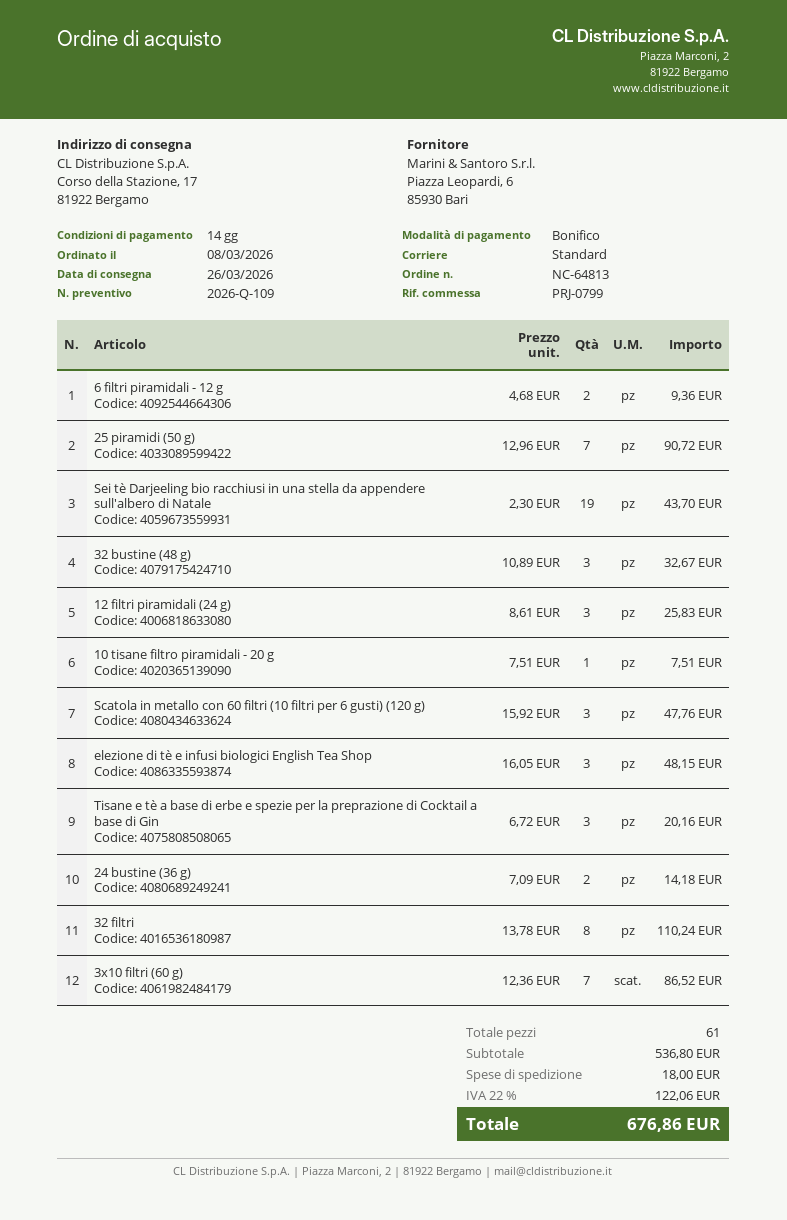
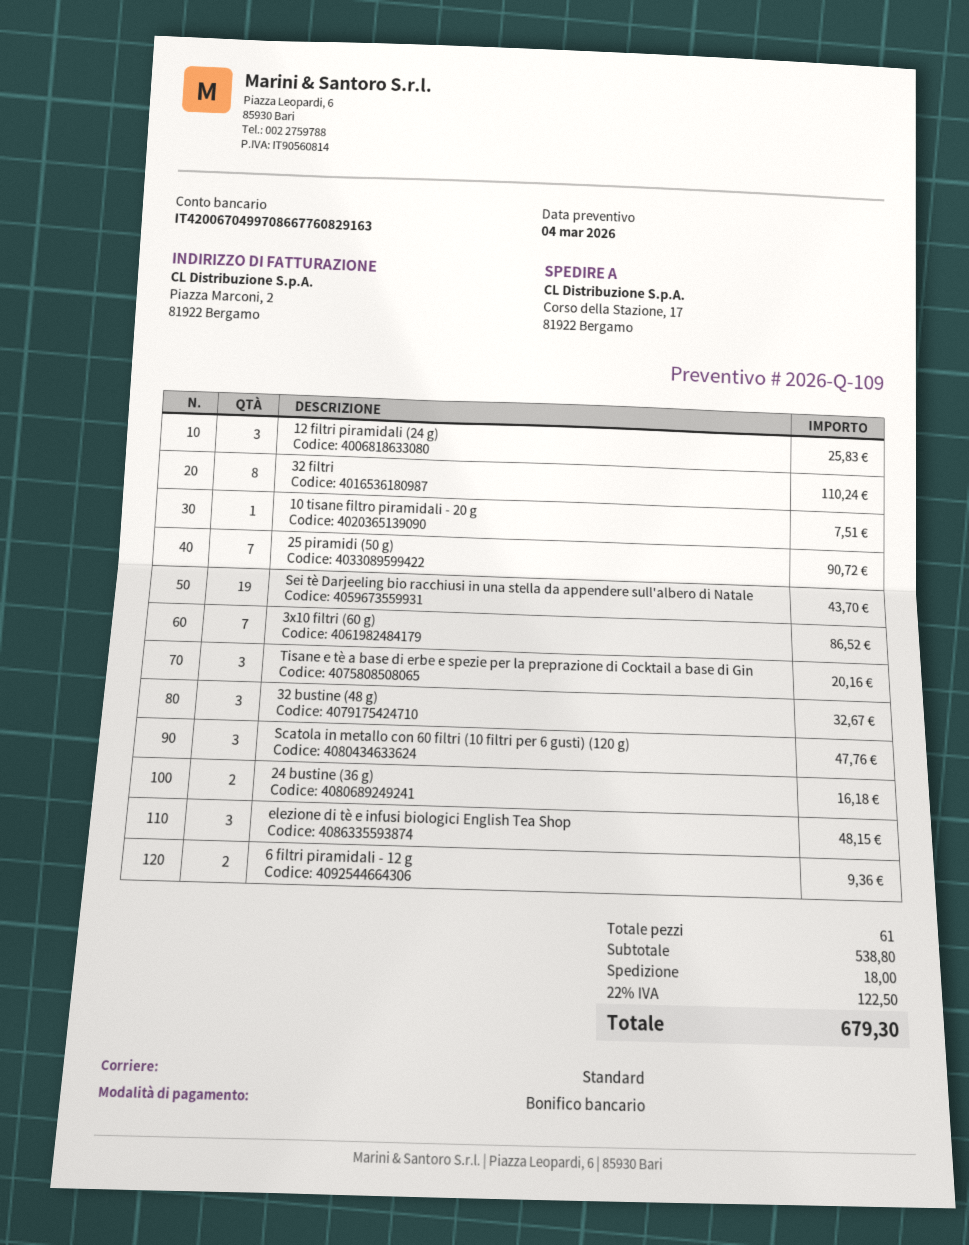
24 bustine (36 g): 2 for 14.18 -> 2 for 16.18
subtotal: 536.80 -> 538.80
tax: 22% = 122.06 -> 22% = 122.50
total: 676.86 -> 679.30

